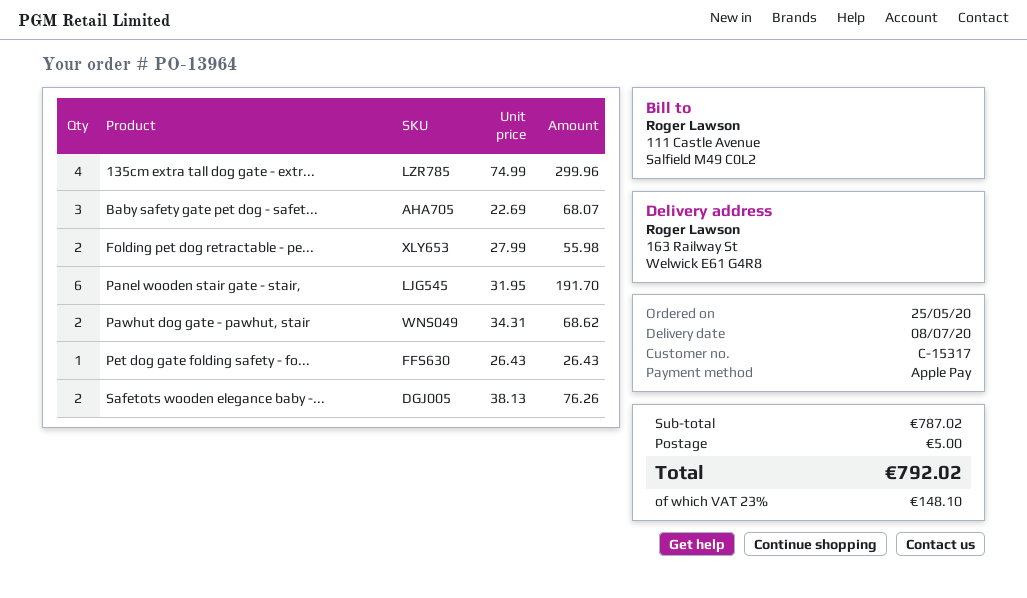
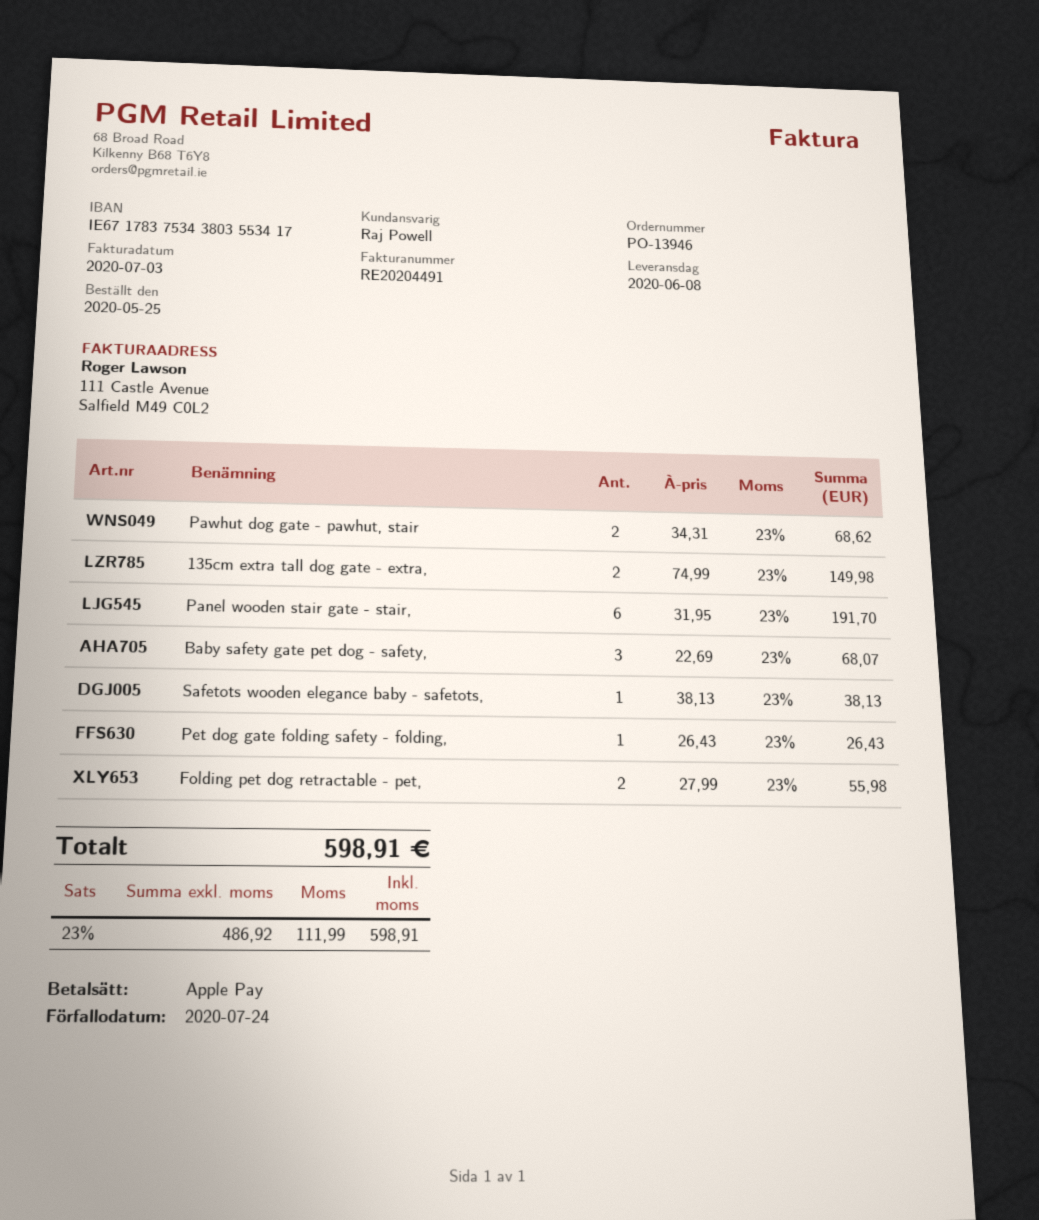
order number: PO-13964 -> PO-13946
delivery date: 2020-07-08 -> 2020-06-08
135cm extra tall dog gate - extr...: 4 x 74.99 = 299.96 -> 2 x 74.99 = 149.98
Safetots wooden elegance baby -...: 2 x 38.13 = 76.26 -> 1 x 38.13 = 38.13
shipping: 5.00 -> none
tax: 23% = 148.10 -> 23% = 111.99
total: 792.02 -> 598.91

